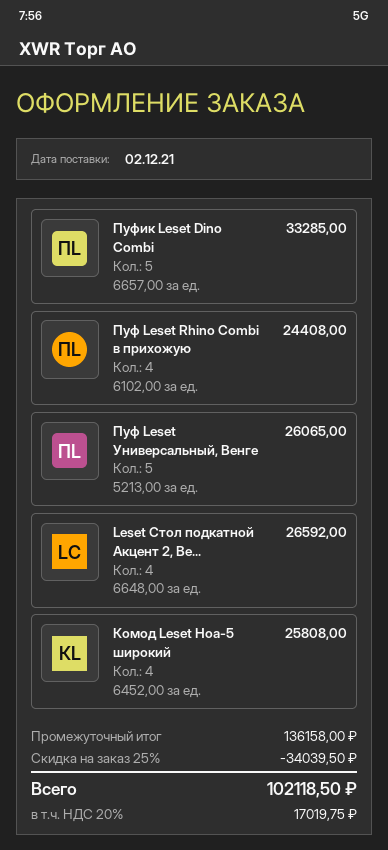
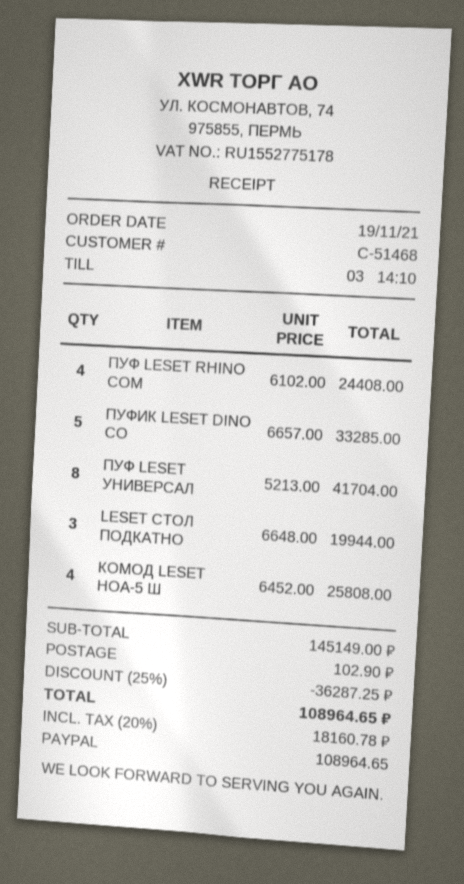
Пуф Leset Универсальный, Венге: 5 x 5213.00 = 26065.00 -> 8 x 5213.00 = 41704.00
Leset Стол подкатной Акцент 2, Ве...: 4 x 6648.00 = 26592.00 -> 3 x 6648.00 = 19944.00
subtotal: 136158.00 -> 145149.00
discount: 25% = 34039.50 -> 25% = 36287.25
shipping: none -> 102.90
tax: 20% = 17019.75 -> 20% = 18160.78
total: 102118.50 -> 108964.65

